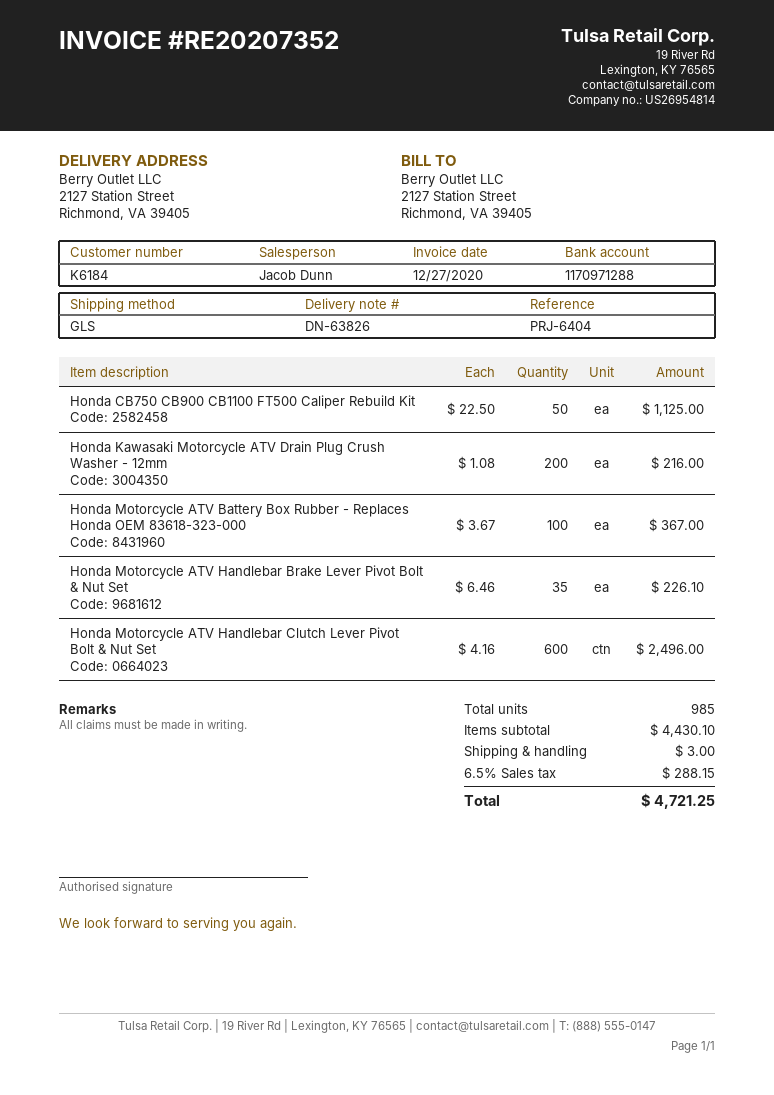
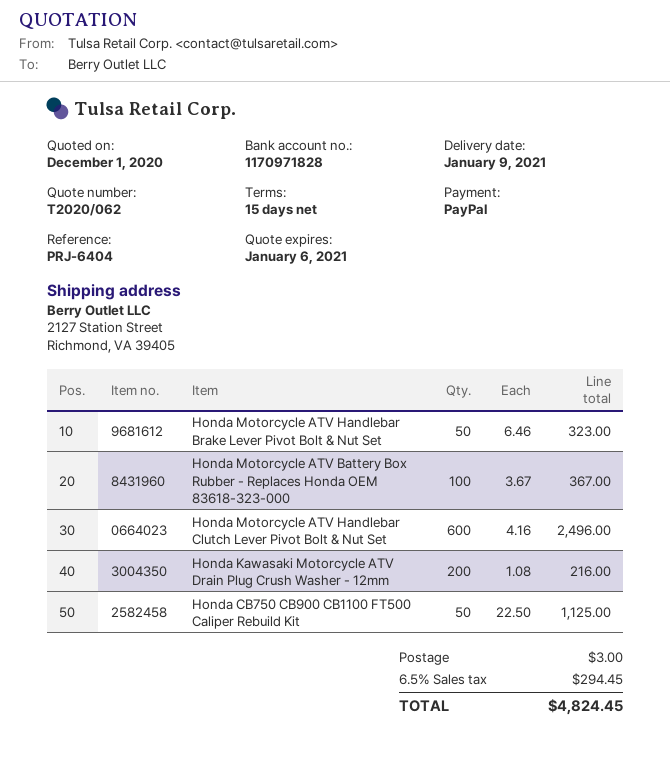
bank account: 1170971288 -> 1170971828
Honda Motorcycle ATV Handlebar Brake Lever Pivot Bolt & Nut Set: 35 x 6.46 = 226.10 -> 50 x 6.46 = 323.00
tax: 6.5% = 288.15 -> 6.5% = 294.45
total: 4721.25 -> 4824.45

